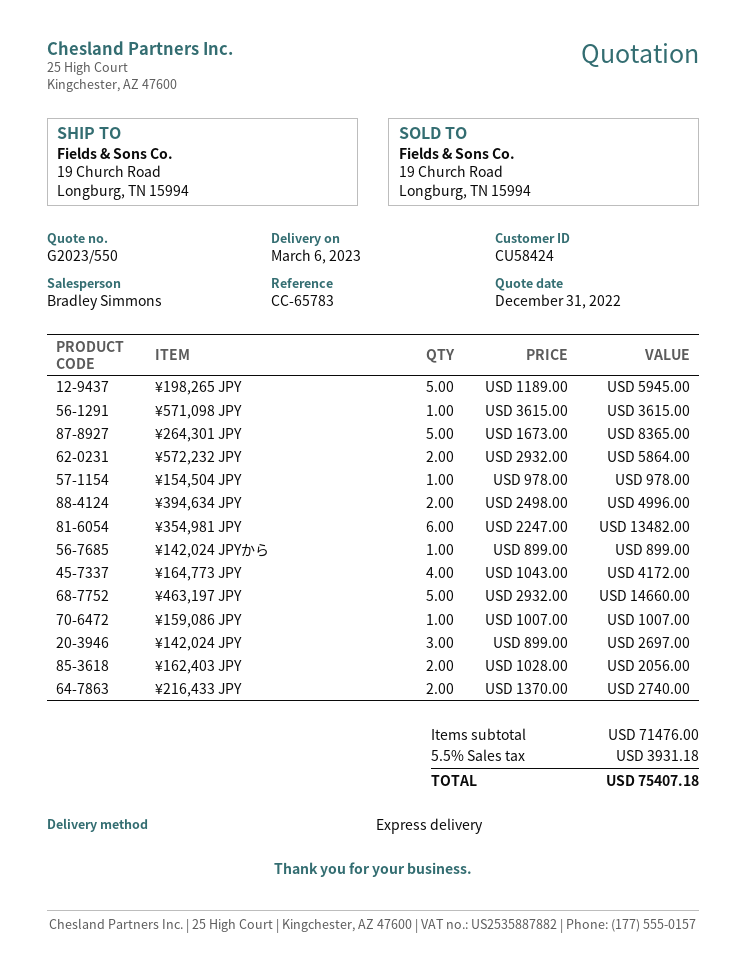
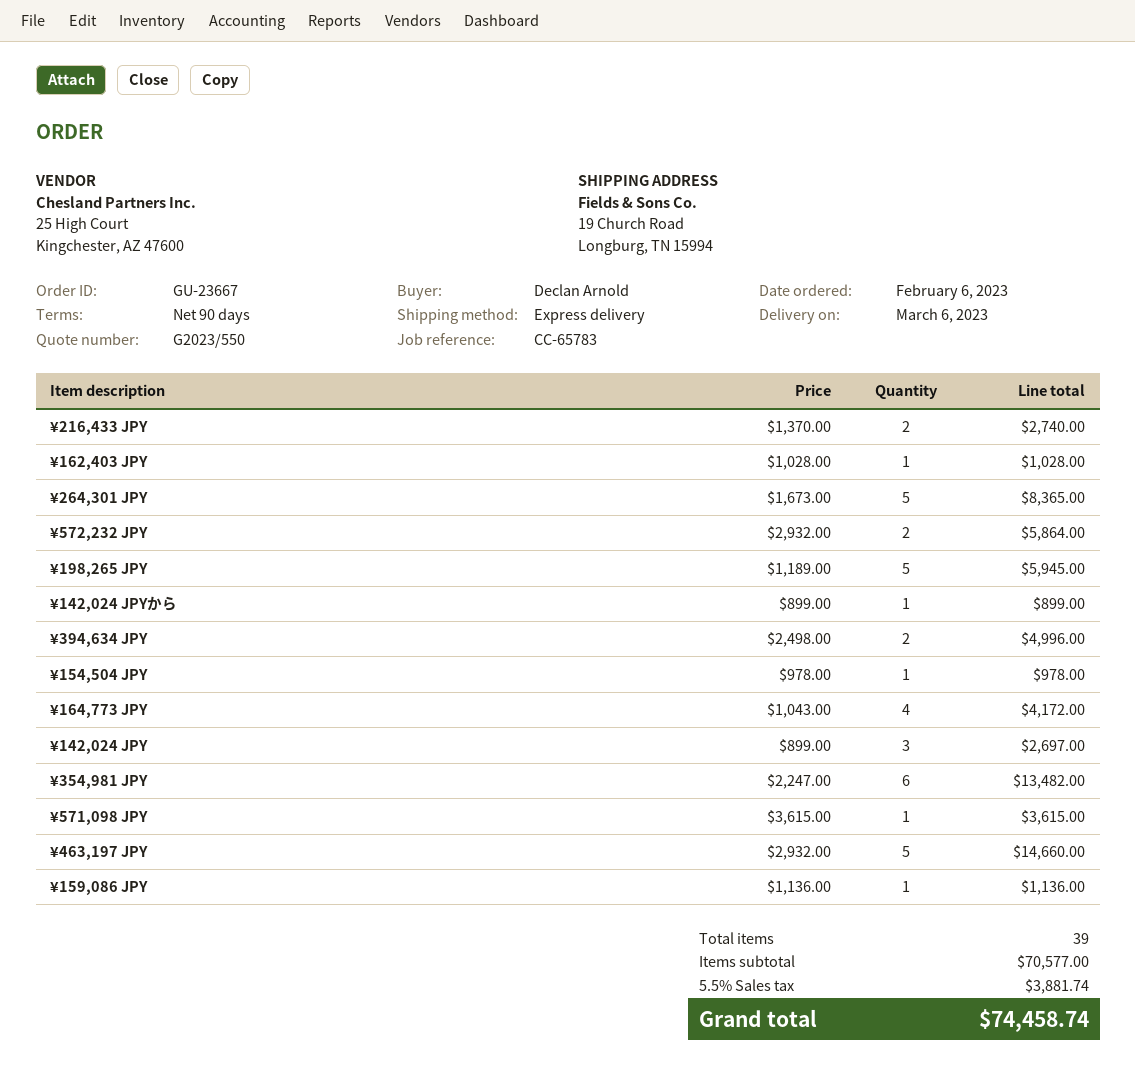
¥159,086 JPY: 1 x 1007.00 = 1007.00 -> 1 x 1136.00 = 1136.00
¥162,403 JPY: 2 x 1028.00 = 2056.00 -> 1 x 1028.00 = 1028.00
subtotal: 71476.00 -> 70577.00
tax: 5.5% = 3931.18 -> 5.5% = 3881.74
total: 75407.18 -> 74458.74

